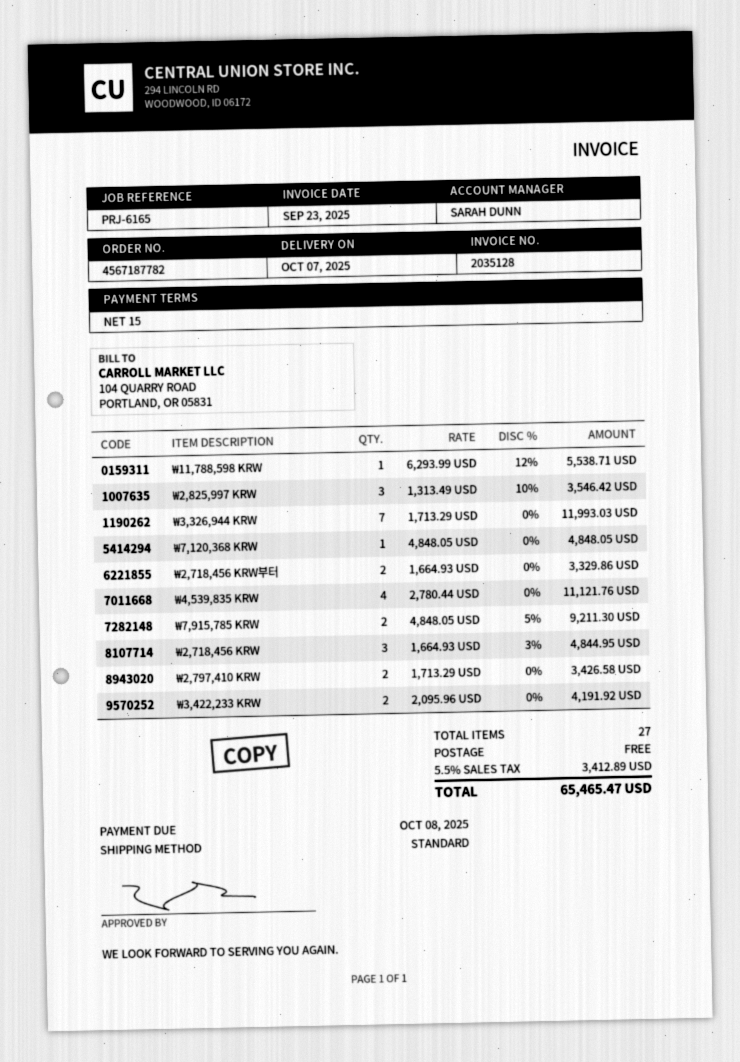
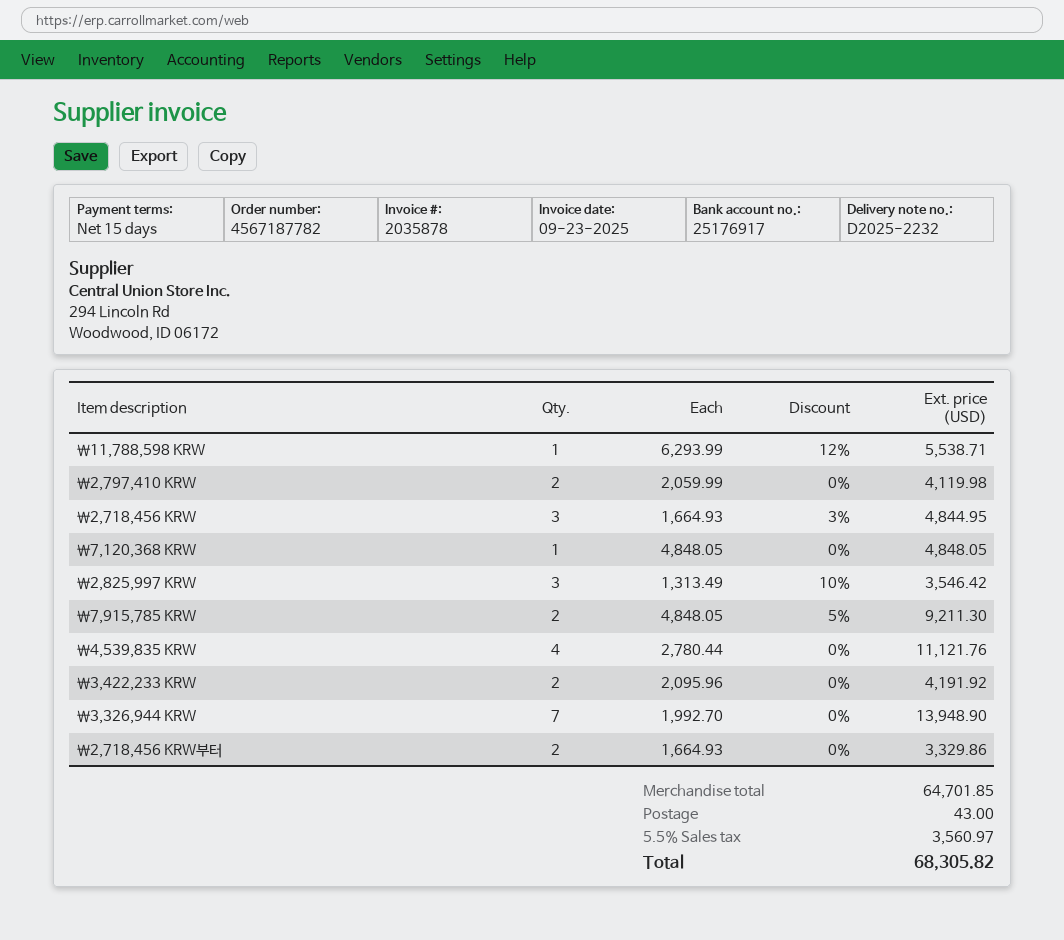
invoice number: 2035128 -> 2035878
₩3,326,944 KRW: 7 x 1713.29 = 11993.03 -> 7 x 1992.70 = 13948.90
₩2,797,410 KRW: 2 x 1713.29 = 3426.58 -> 2 x 2059.99 = 4119.98
shipping: 0.00 -> 43.00
tax: 5.5% = 3412.89 -> 5.5% = 3560.97
total: 65465.47 -> 68305.82

